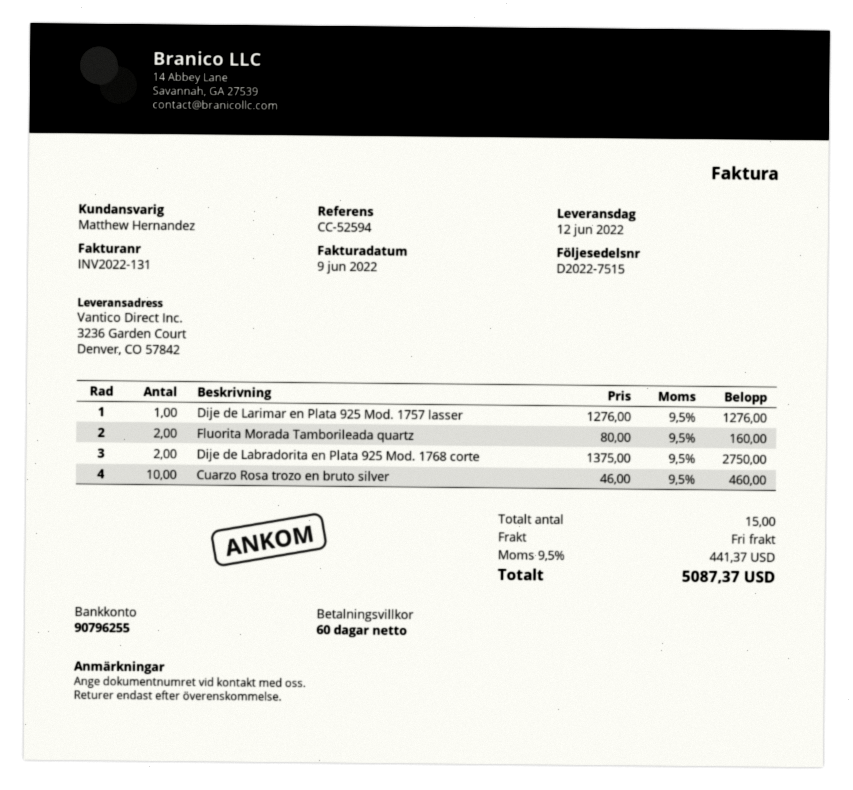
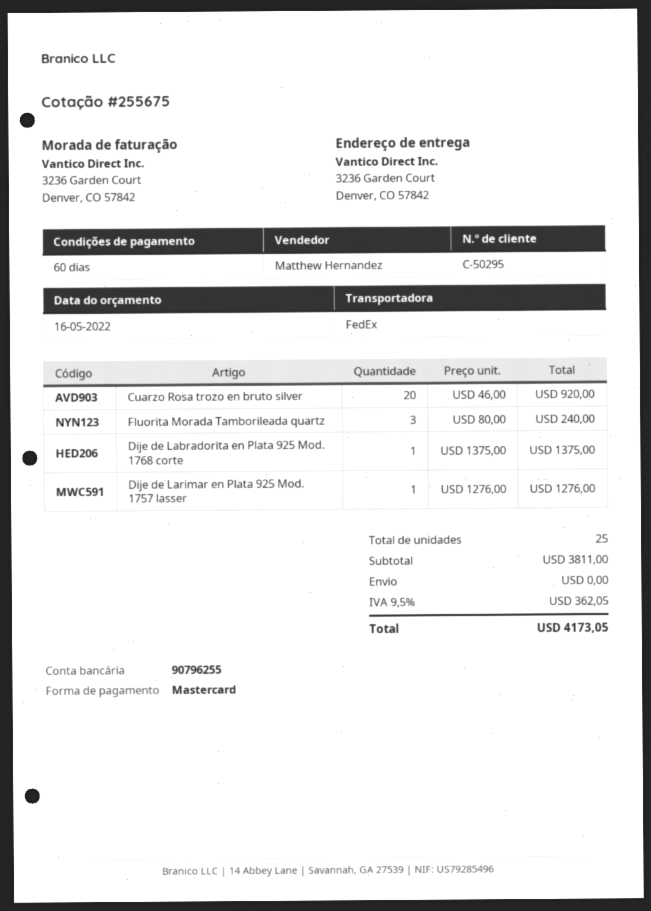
Fluorita Morada Tamborileada quartz: 2 x 80.00 = 160.00 -> 3 x 80.00 = 240.00
Dije de Labradorita en Plata 925 Mod. 1768 corte: 2 x 1375.00 = 2750.00 -> 1 x 1375.00 = 1375.00
Cuarzo Rosa trozo en bruto silver: 10 x 46.00 = 460.00 -> 20 x 46.00 = 920.00
total quantity: 15 -> 25
tax: 9.5% = 441.37 -> 9.5% = 362.05
total: 5087.37 -> 4173.05

